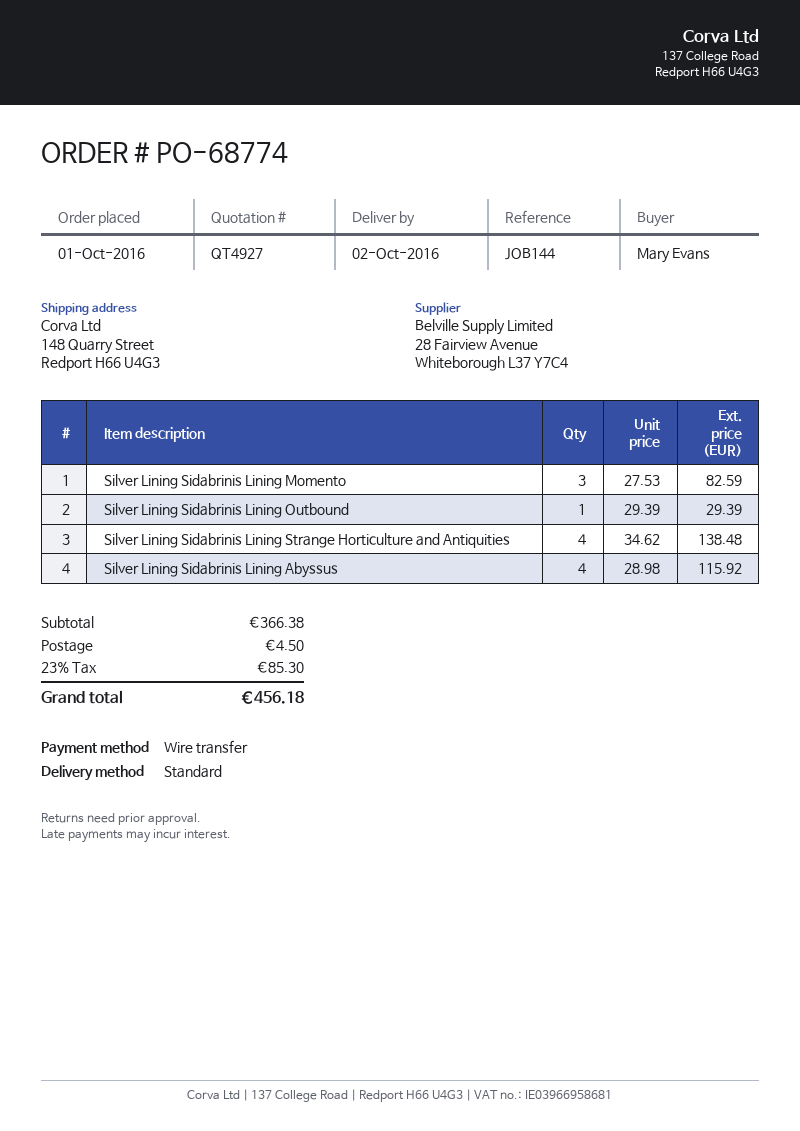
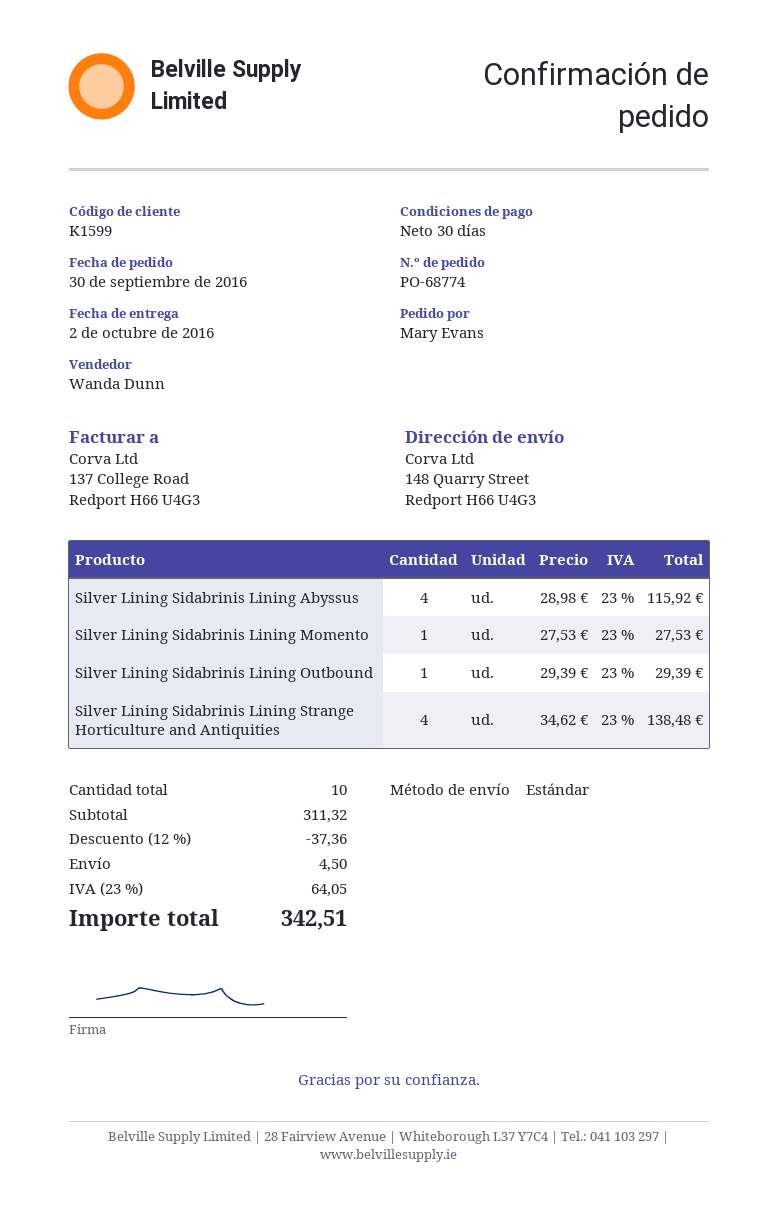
order date: 2016-10-01 -> 2016-09-30
Silver Lining Sidabrinis Lining Momento: 3 x 27.53 = 82.59 -> 1 x 27.53 = 27.53
subtotal: 366.38 -> 311.32
discount: none -> 12% = 37.36
tax: 23% = 85.30 -> 23% = 64.05
total: 456.18 -> 342.51

